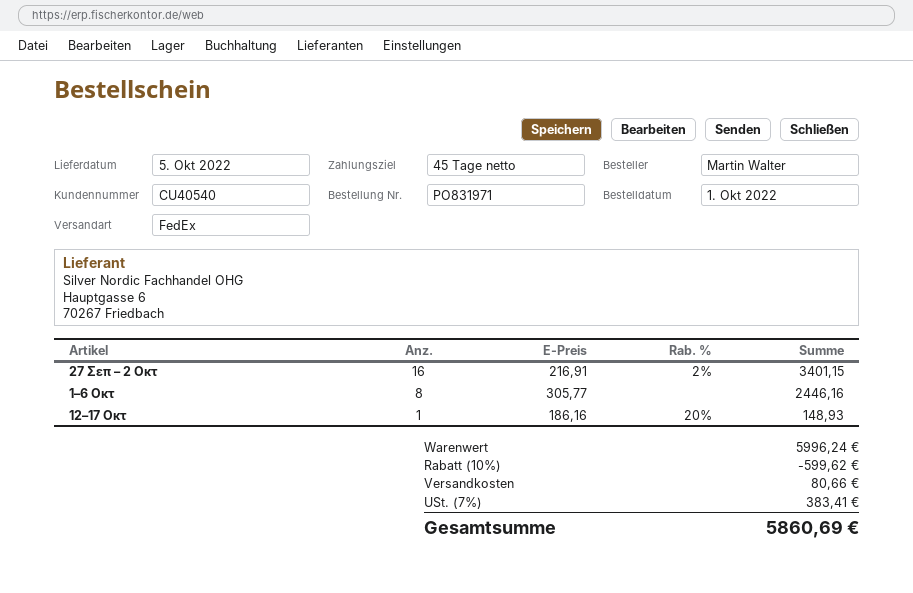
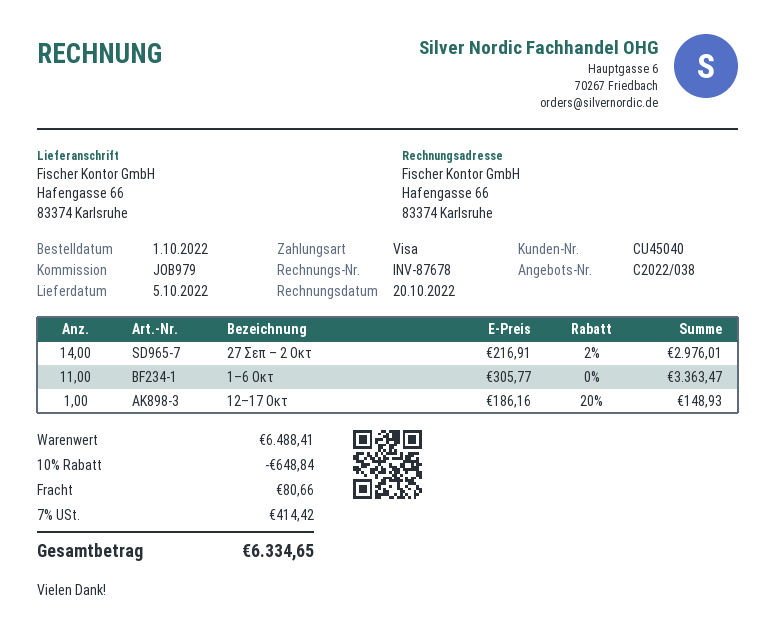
customer number: CU40540 -> CU45040
27 Σεπ – 2 Οκτ: 16 x 216.91 - 2% = 3401.15 -> 14 x 216.91 - 2% = 2976.01
1–6 Οκτ: 8 x 305.77 = 2446.16 -> 11 x 305.77 = 3363.47
subtotal: 5996.24 -> 6488.41
discount: 10% = 599.62 -> 10% = 648.84
tax: 7% = 383.41 -> 7% = 414.42
total: 5860.69 -> 6334.65

